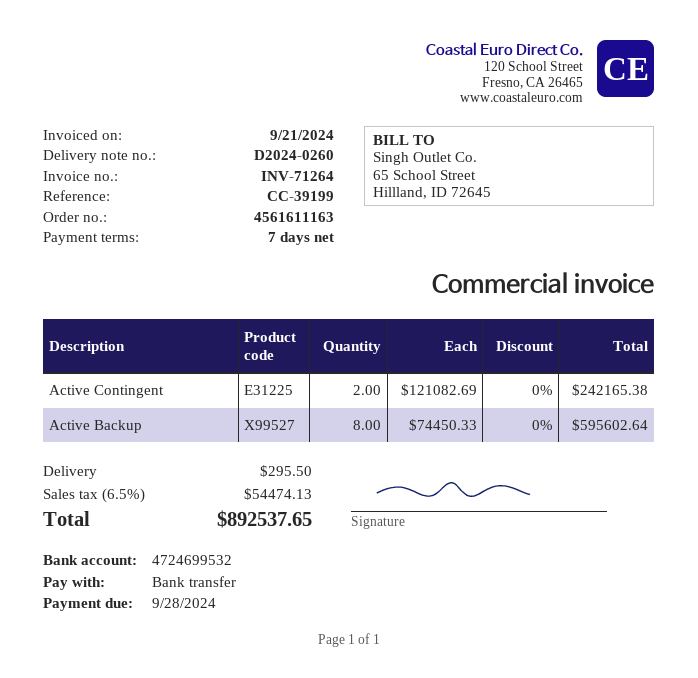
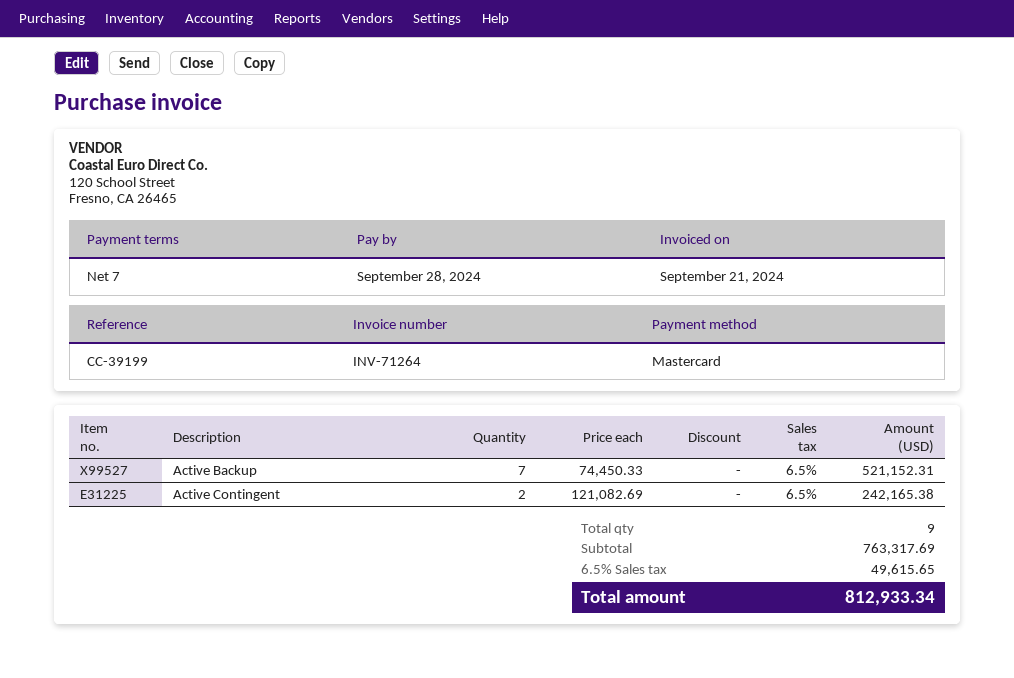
payment method: bank transfer -> Mastercard
Active Backup: 8 x 74450.33 = 595602.64 -> 7 x 74450.33 = 521152.31
shipping: 295.50 -> none
tax: 6.5% = 54474.13 -> 6.5% = 49615.65
total: 892537.65 -> 812933.34

